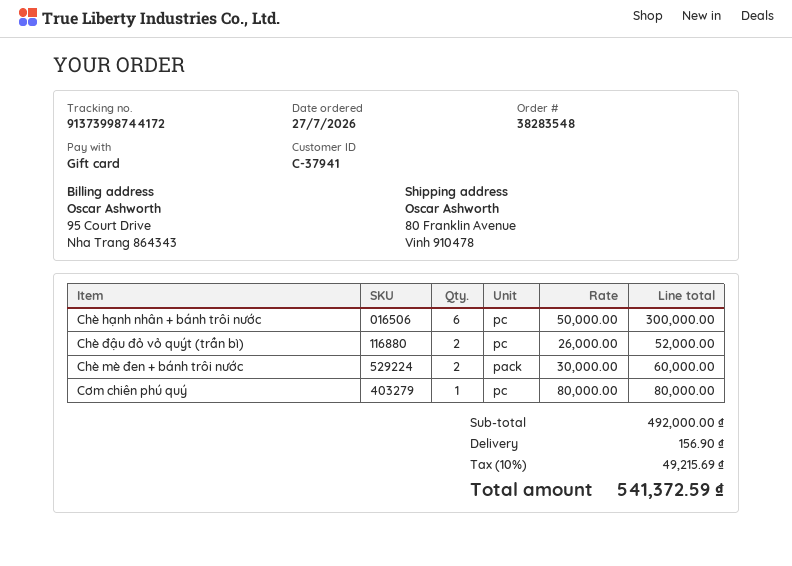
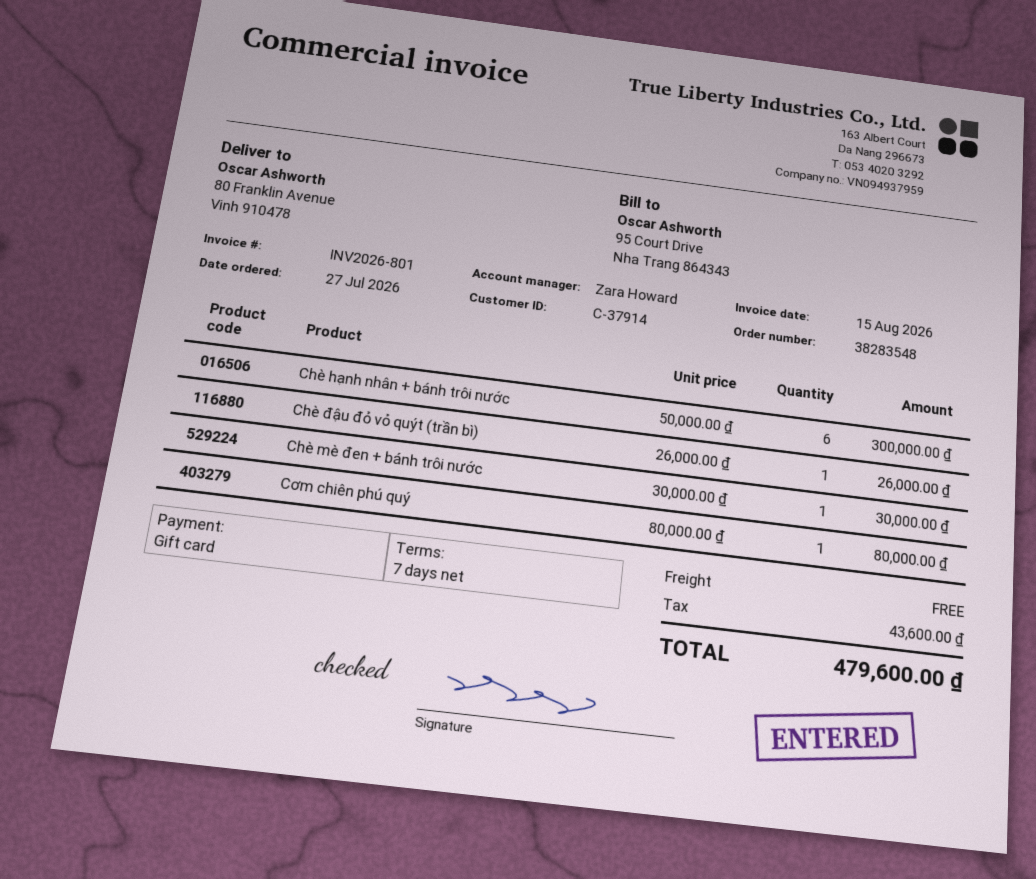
customer number: C-37941 -> C-37914
Chè đậu đỏ vỏ quýt (trần bì): 2 x 26000.00 = 52000.00 -> 1 x 26000.00 = 26000.00
Chè mè đen + bánh trôi nước: 2 x 30000.00 = 60000.00 -> 1 x 30000.00 = 30000.00
shipping: 156.90 -> 0.00
tax: 49215.69 -> 43600.00
total: 541372.59 -> 479600.00

